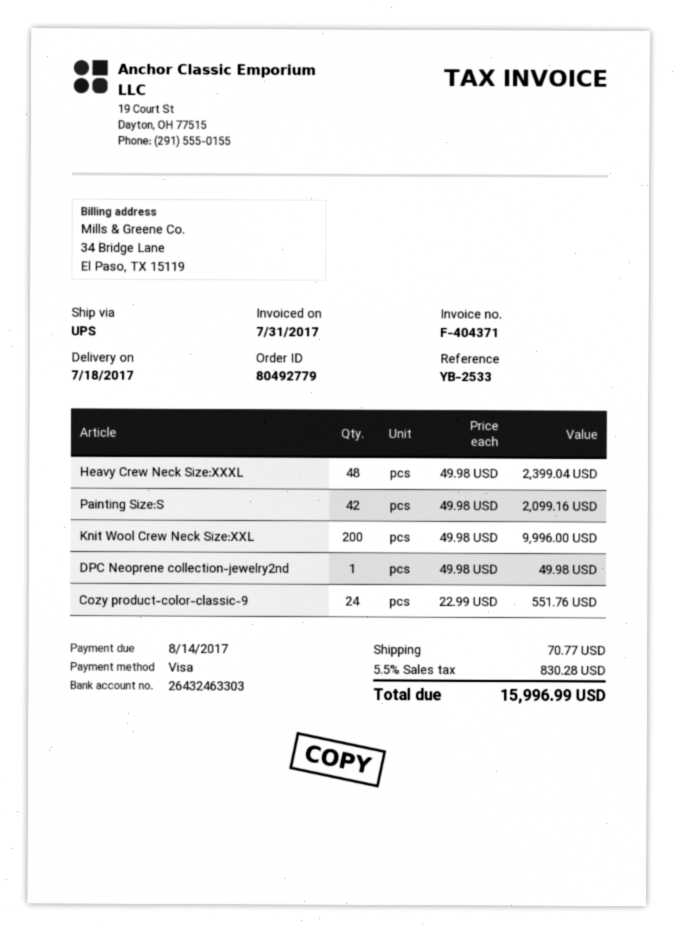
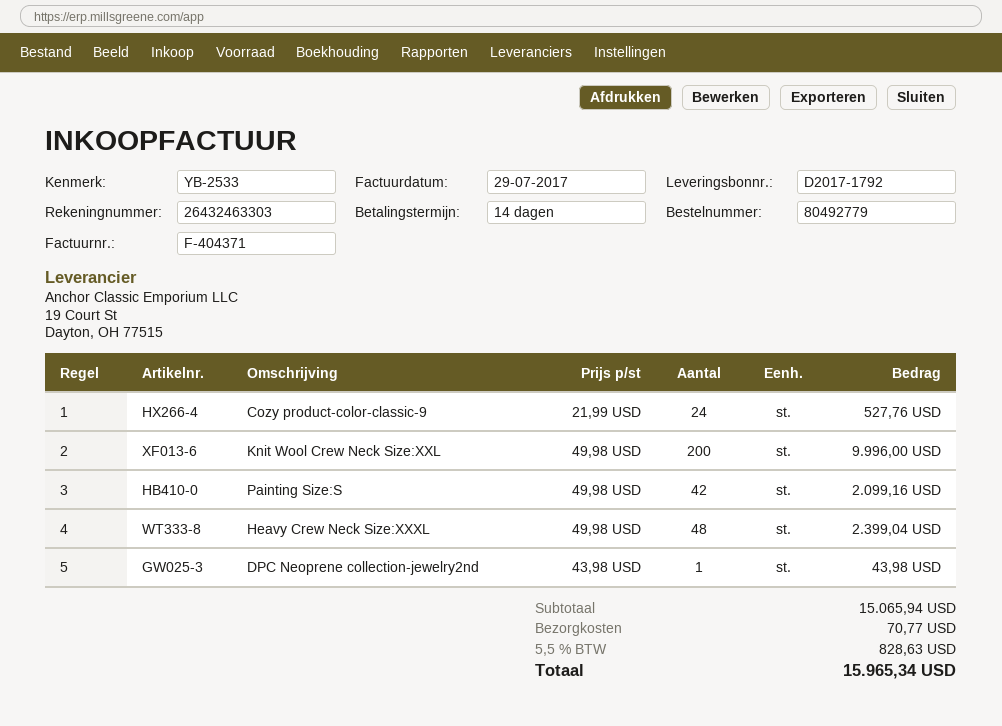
invoice date: 2017-07-31 -> 2017-07-29
DPC Neoprene collection-jewelry2nd: 1 x 49.98 = 49.98 -> 1 x 43.98 = 43.98
Cozy product-color-classic-9: 24 x 22.99 = 551.76 -> 24 x 21.99 = 527.76
tax: 5.5% = 830.28 -> 5.5% = 828.63
total: 15996.99 -> 15965.34

